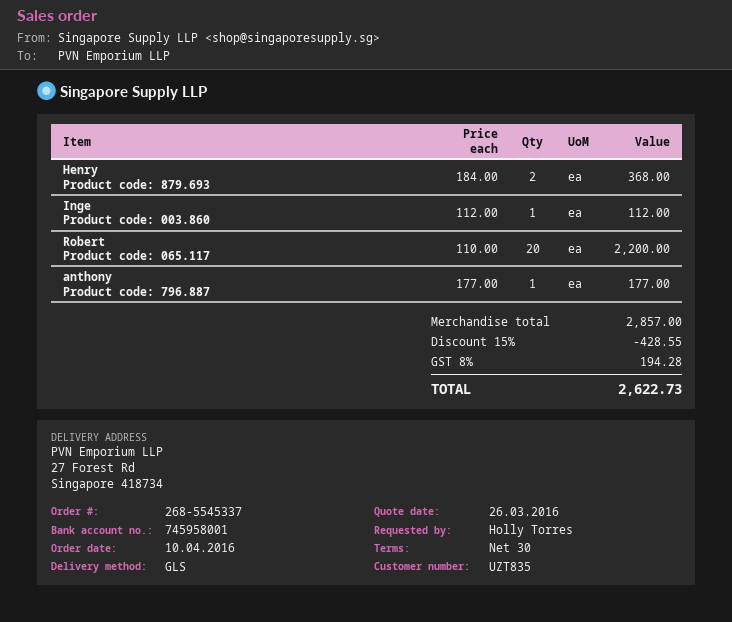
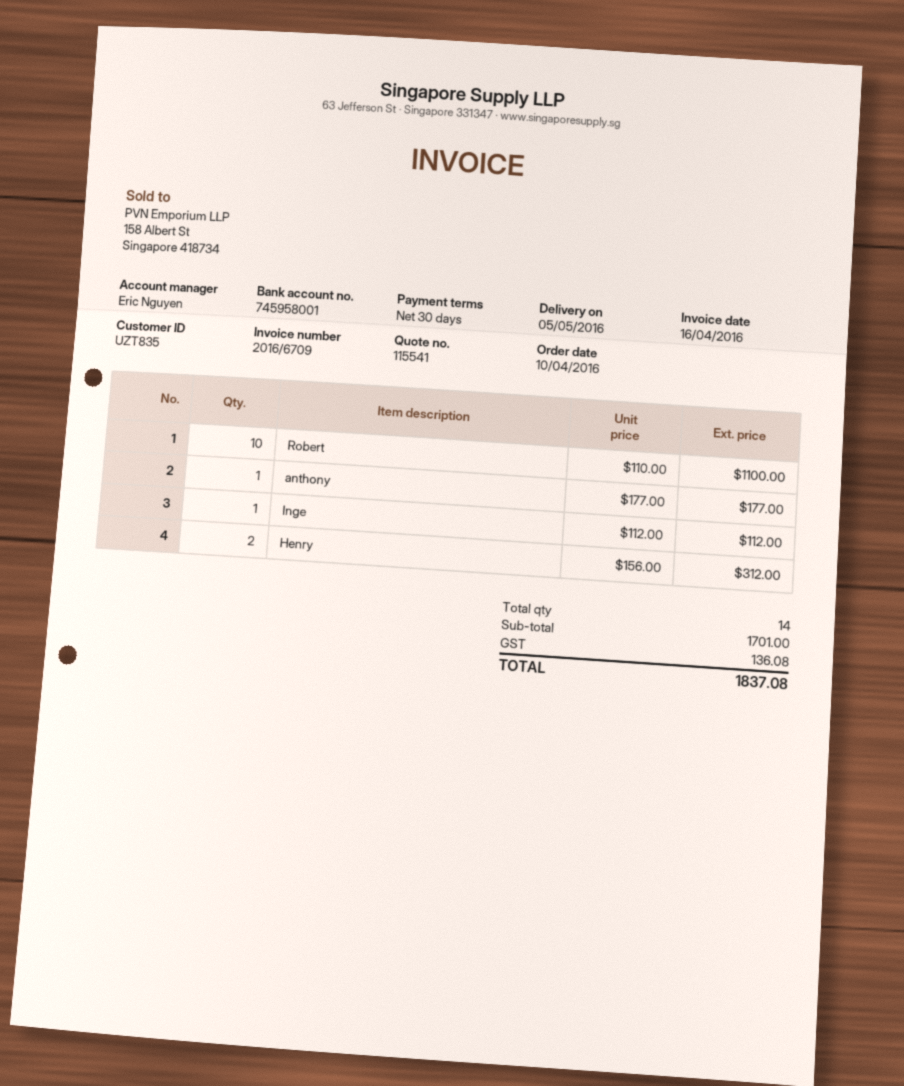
Henry: 2 x 184.00 = 368.00 -> 2 x 156.00 = 312.00
Robert: 20 x 110.00 = 2200.00 -> 10 x 110.00 = 1100.00
subtotal: 2857.00 -> 1701.00
discount: 15% = 428.55 -> none
tax: 194.28 -> 136.08
total: 2622.73 -> 1837.08

